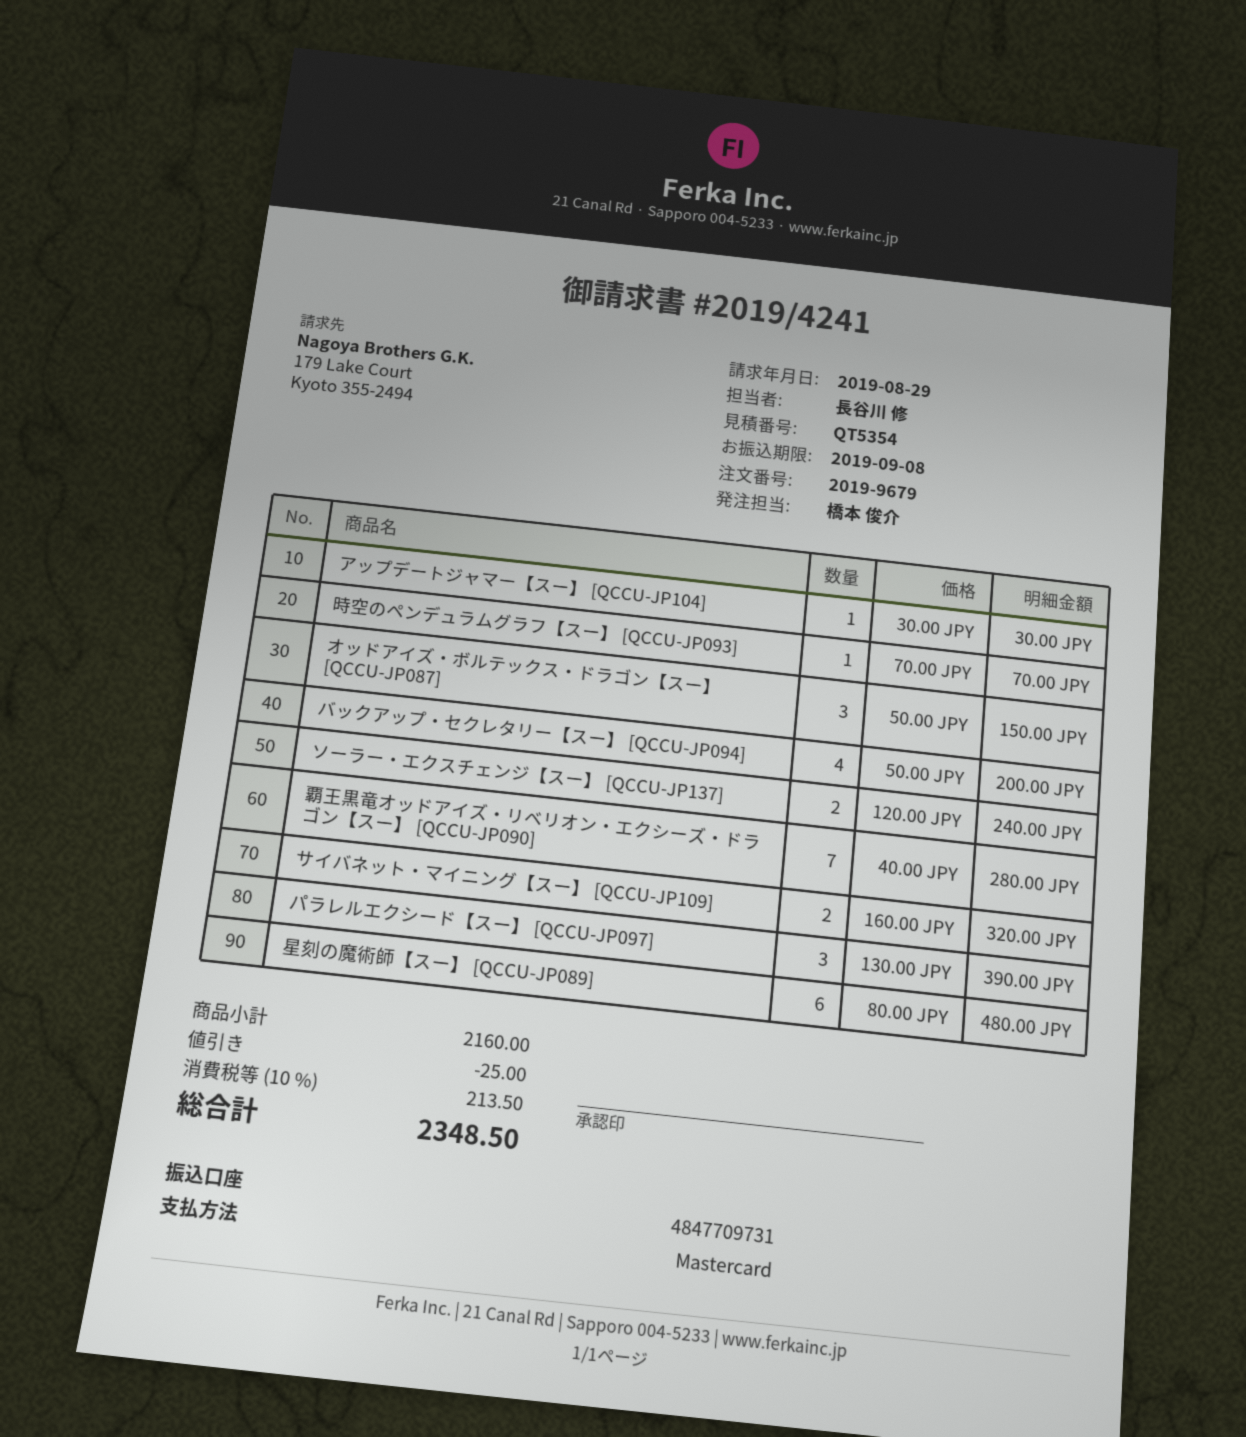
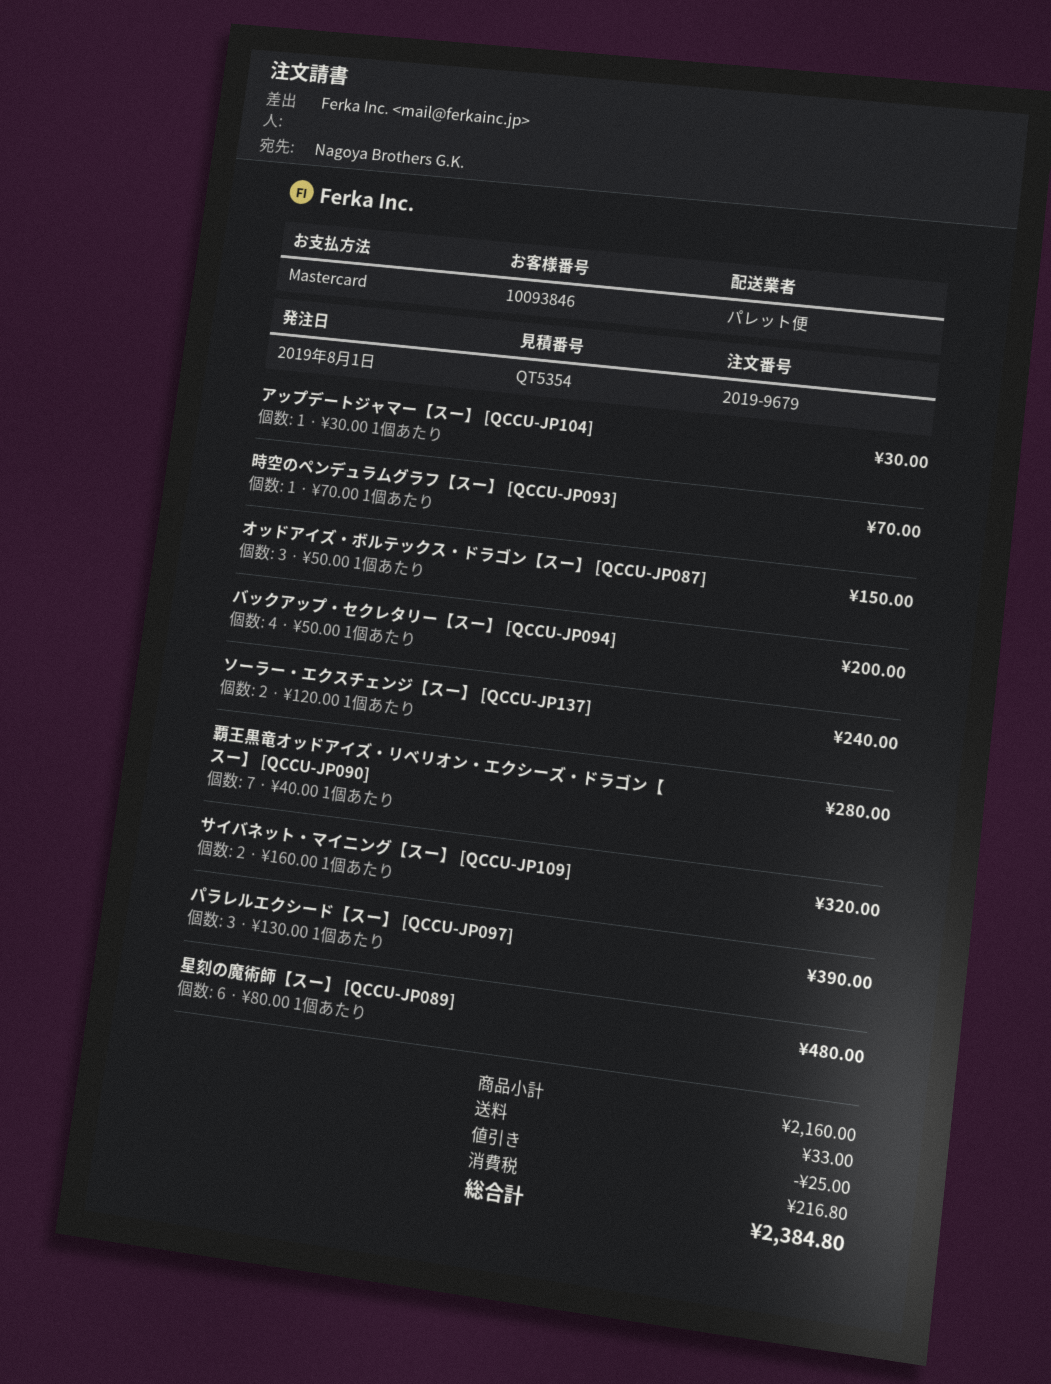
shipping: none -> 33.00
tax: 213.50 -> 216.80
total: 2348.50 -> 2384.80

